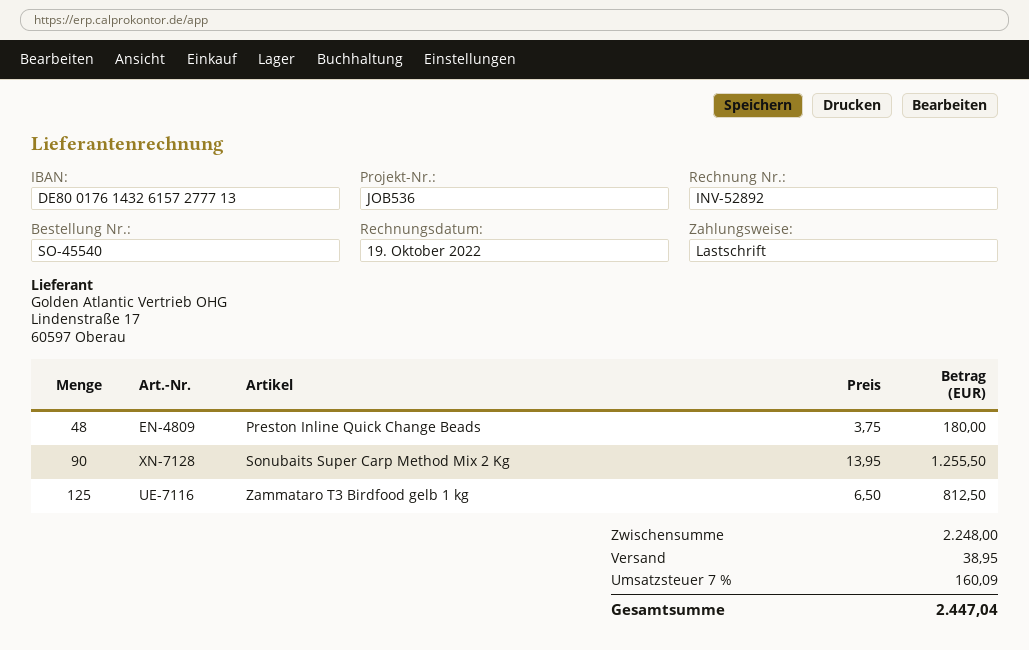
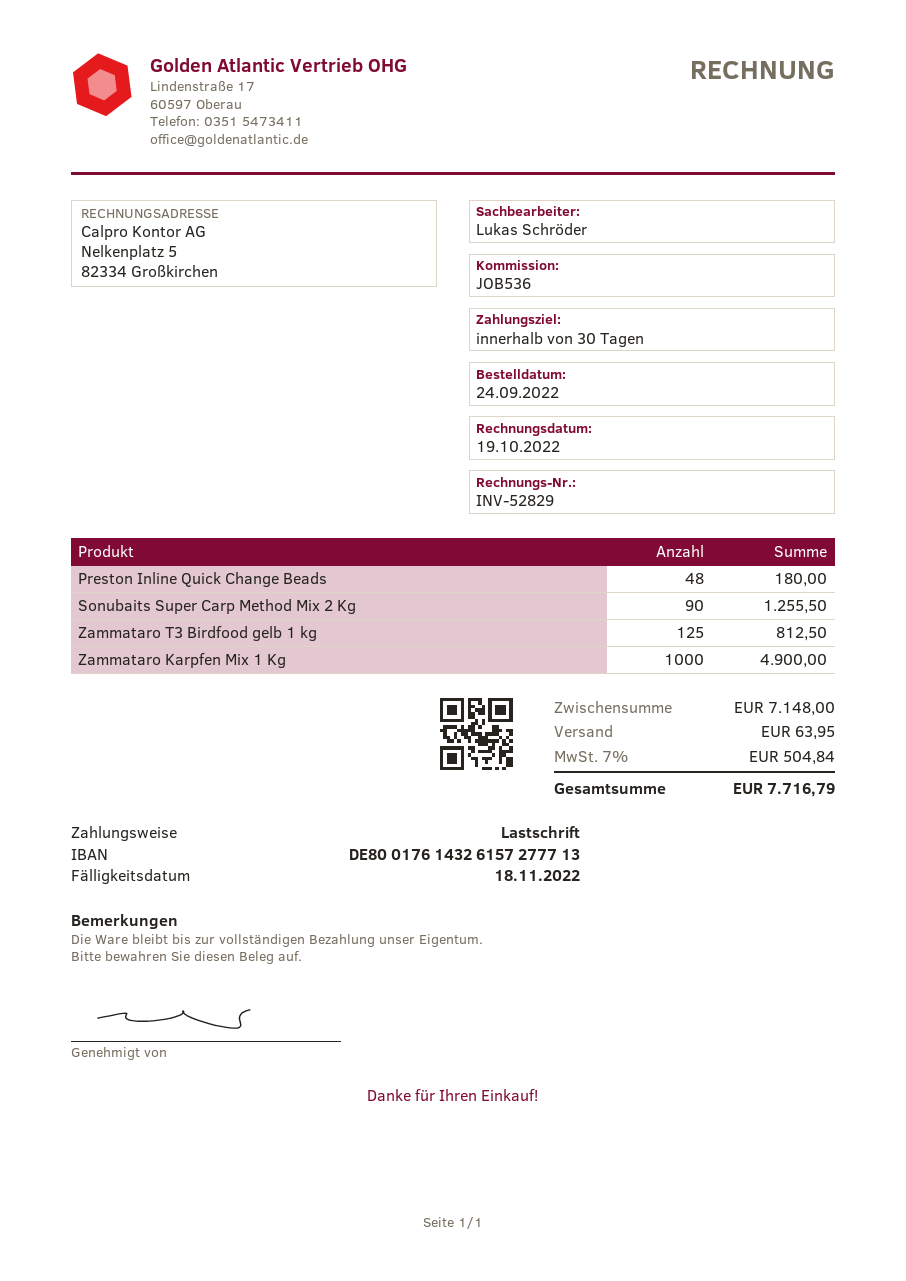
invoice number: INV-52892 -> INV-52829
Zammataro Karpfen Mix 1 Kg: none -> 1000 for 4900.00
subtotal: 2248.00 -> 7148.00
shipping: 38.95 -> 63.95
tax: 7% = 160.09 -> 7% = 504.84
total: 2447.04 -> 7716.79

